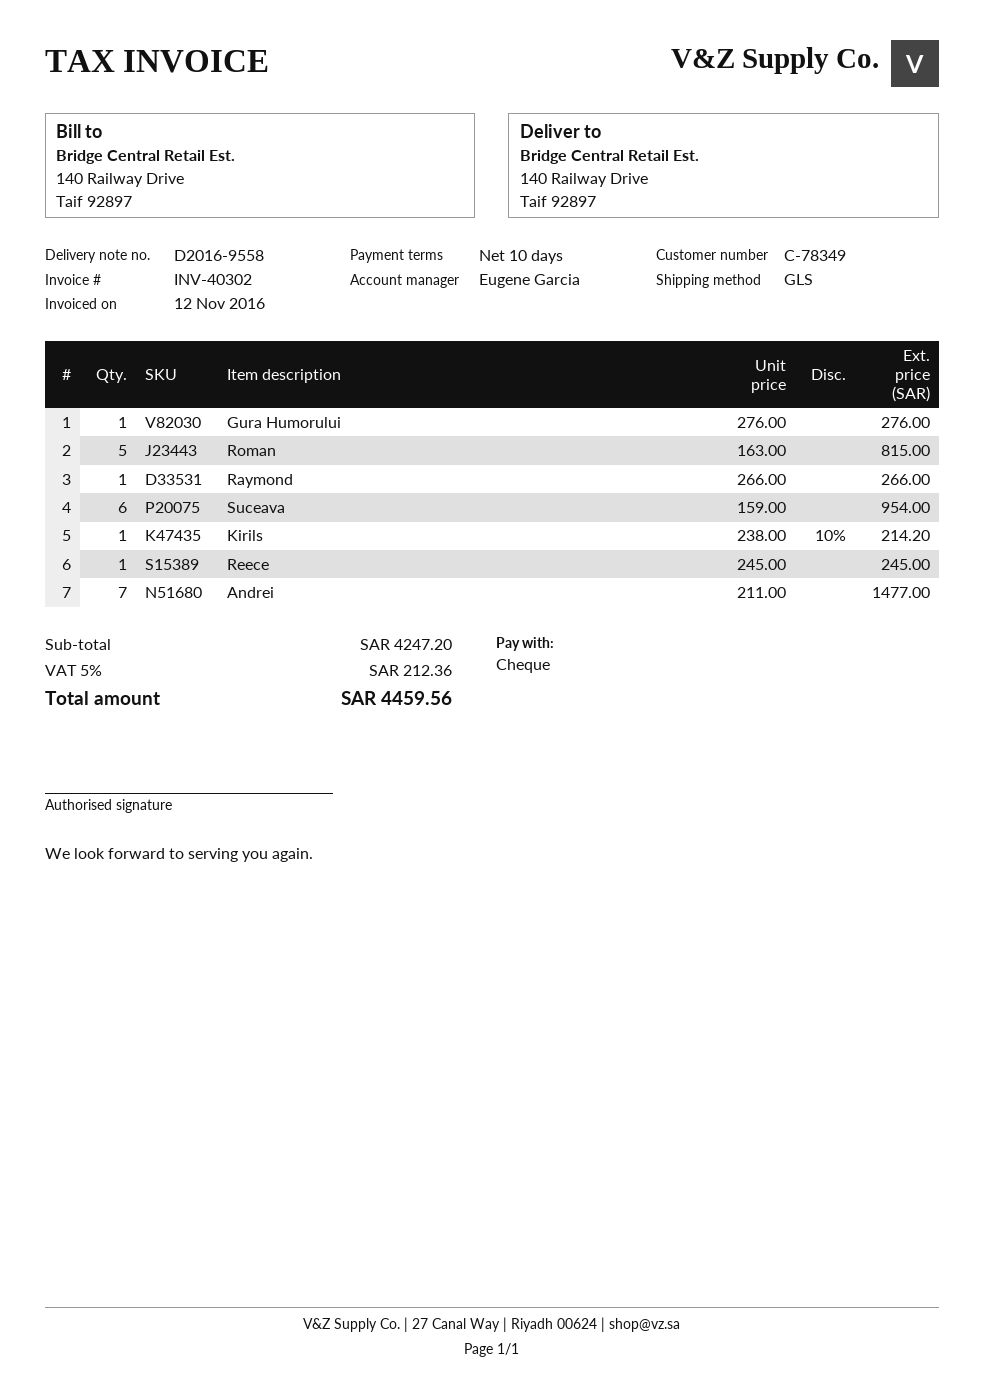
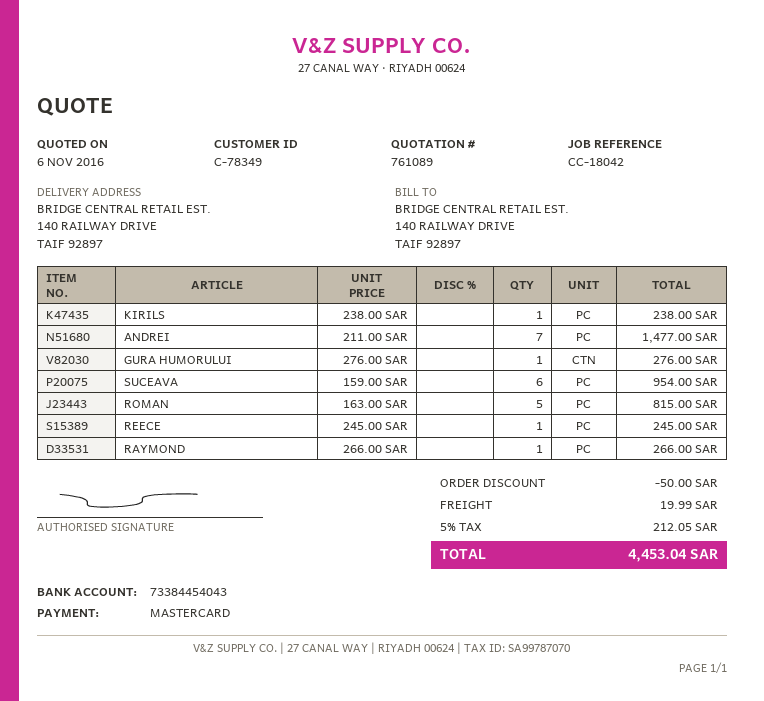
payment method: cheque -> Mastercard
Kirils: 1 x 238.00 - 10% = 214.20 -> 1 x 238.00 = 238.00
discount: none -> 50.00
shipping: none -> 19.99
tax: 5% = 212.36 -> 5% = 212.05
total: 4459.56 -> 4453.04

